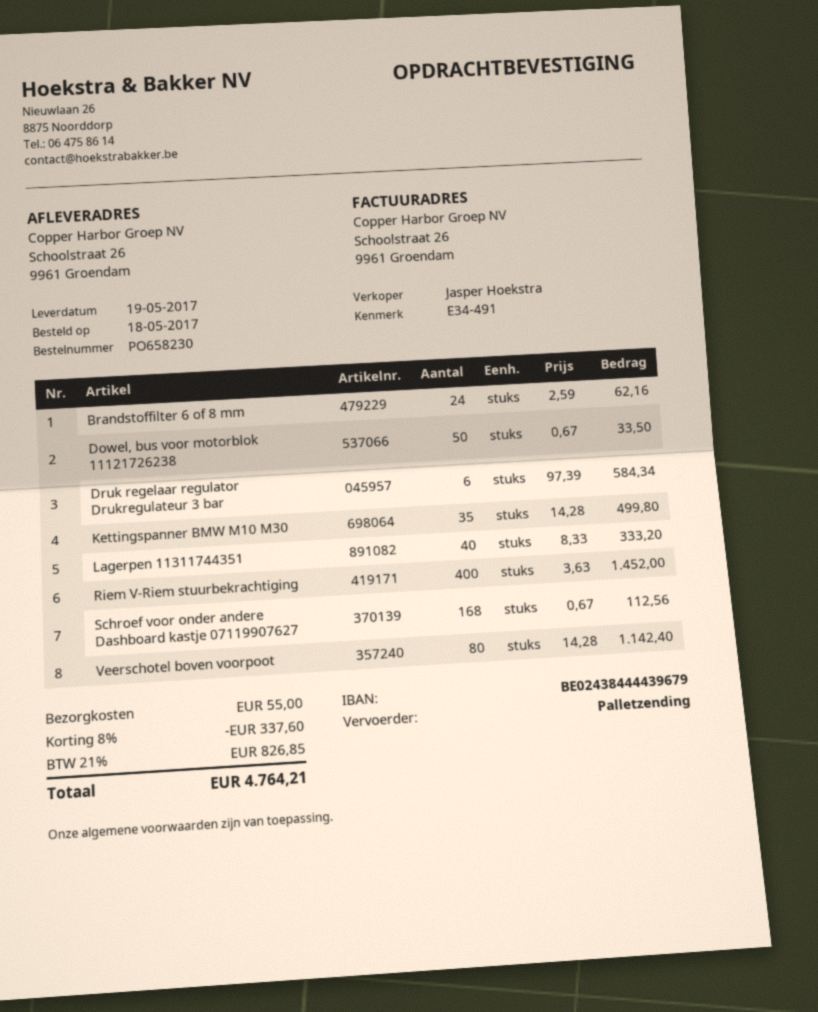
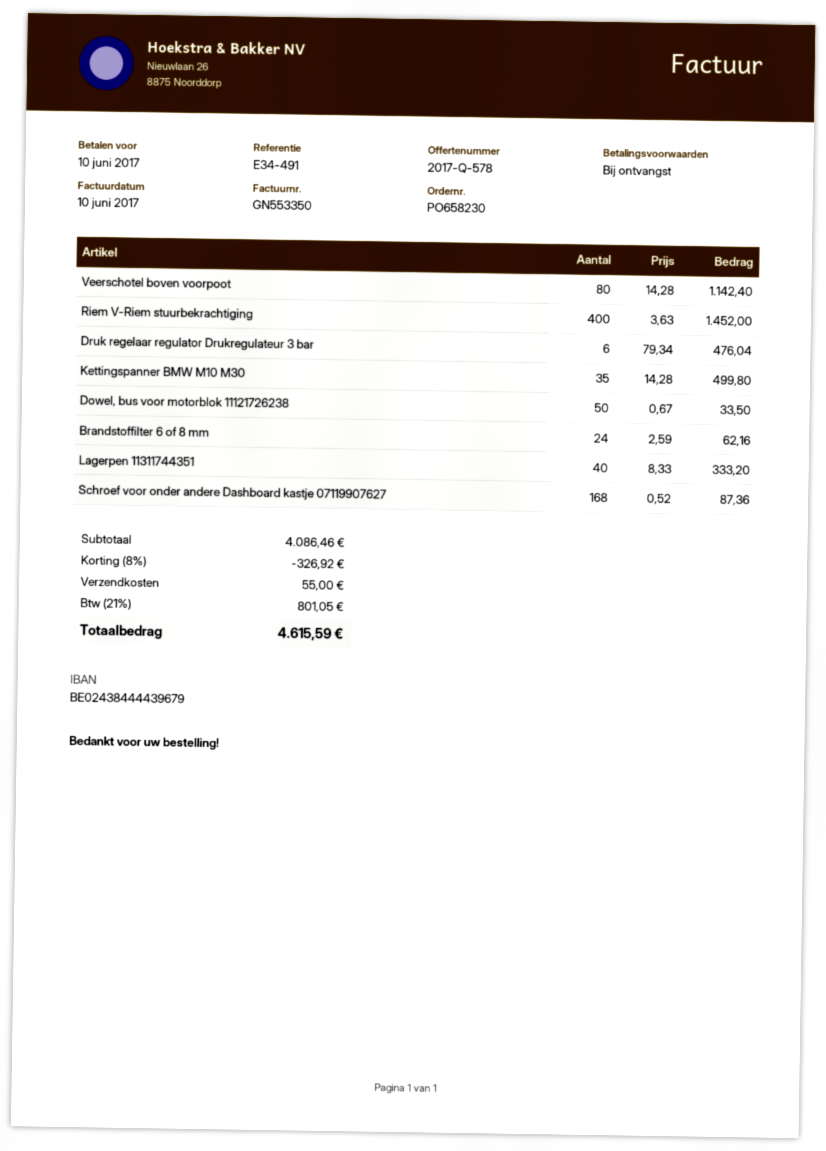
Druk regelaar regulator Drukregulateur 3 bar: 6 x 97.39 = 584.34 -> 6 x 79.34 = 476.04
Schroef voor onder andere Dashboard kastje 07119907627: 168 x 0.67 = 112.56 -> 168 x 0.52 = 87.36
discount: 8% = 337.60 -> 8% = 326.92
tax: 21% = 826.85 -> 21% = 801.05
total: 4764.21 -> 4615.59

